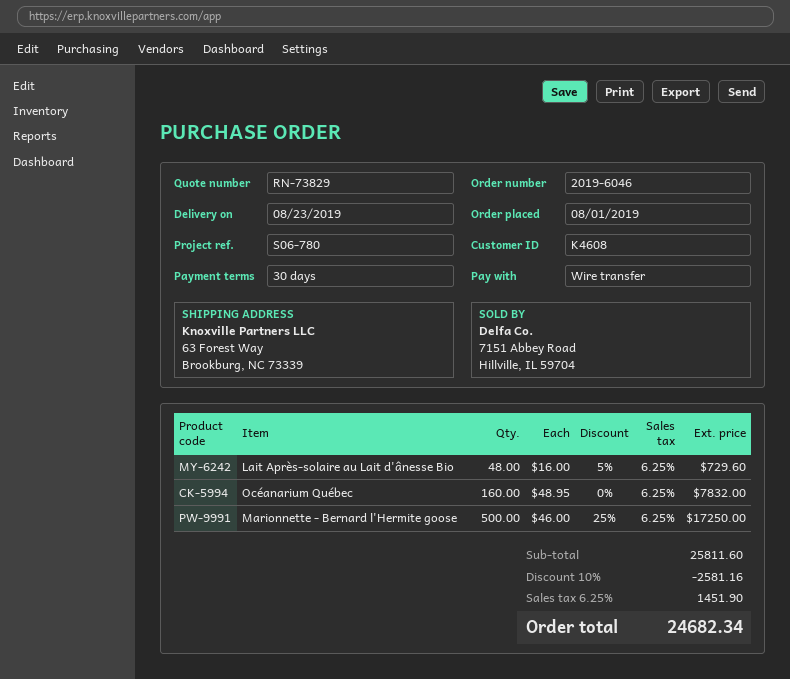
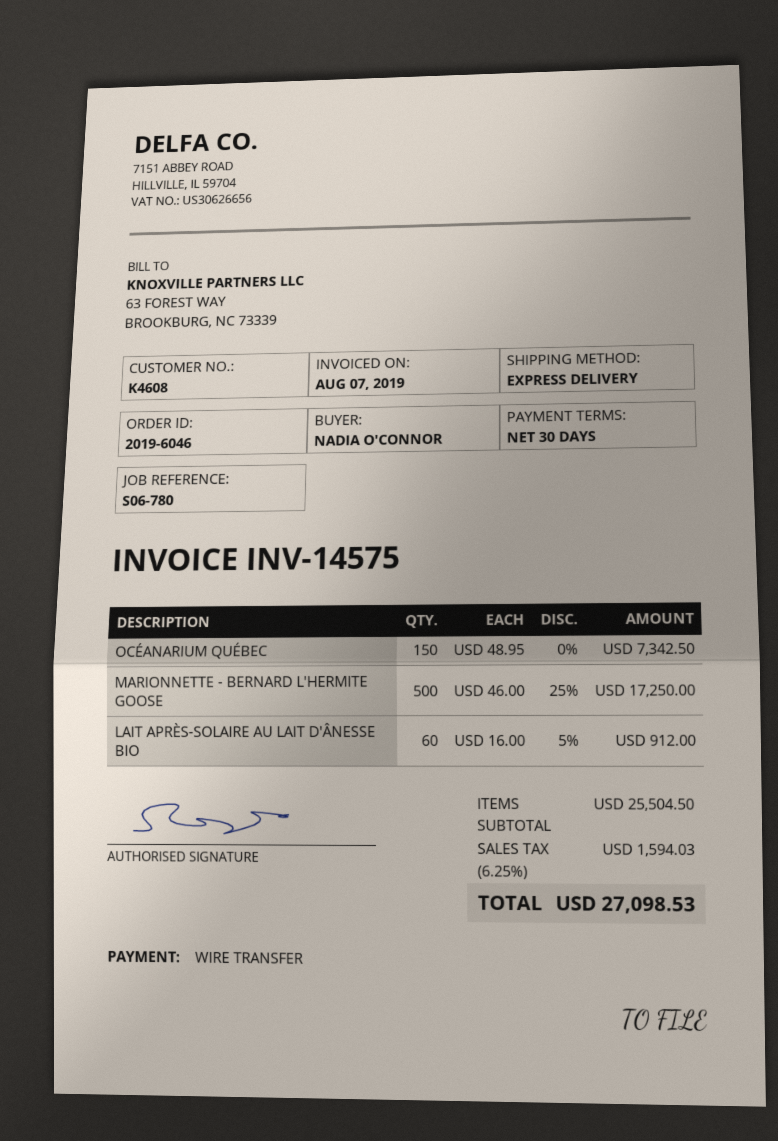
Lait Après-solaire au Lait d'ânesse Bio: 48 x 16.00 - 5% = 729.60 -> 60 x 16.00 - 5% = 912.00
Océanarium Québec: 160 x 48.95 = 7832.00 -> 150 x 48.95 = 7342.50
subtotal: 25811.60 -> 25504.50
discount: 10% = 2581.16 -> none
tax: 6.25% = 1451.90 -> 6.25% = 1594.03
total: 24682.34 -> 27098.53

